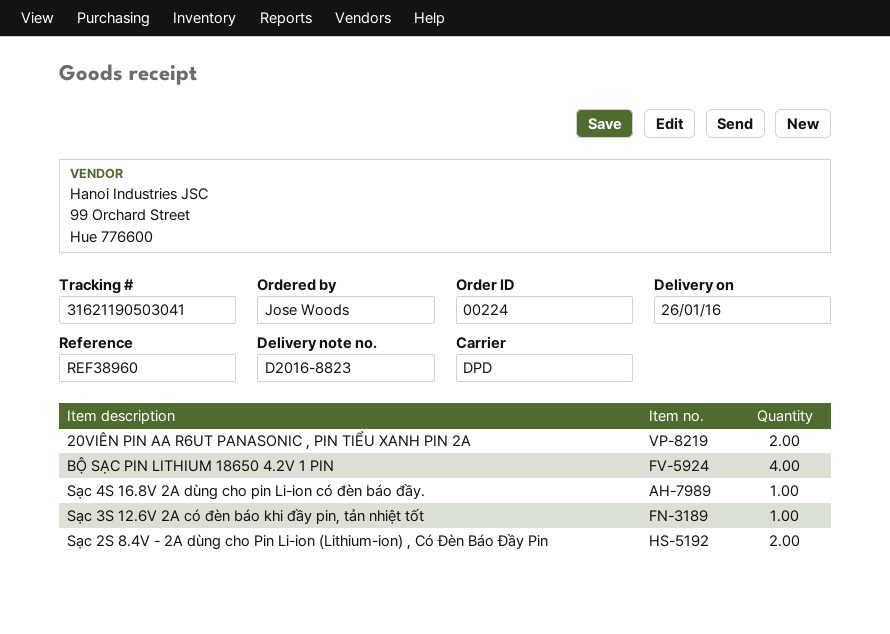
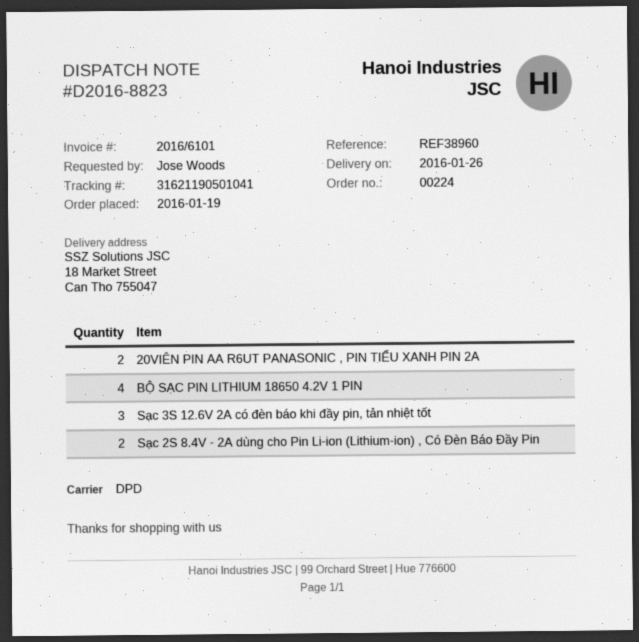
tracking number: 31621190503041 -> 31621190501041
Sạc 4S 16.8V 2A dùng cho pin Li-ion có đèn báo đầy.: 1 -> none
Sạc 3S 12.6V 2A có đèn báo khi đầy pin, tản nhiệt tốt: 1 -> 3

